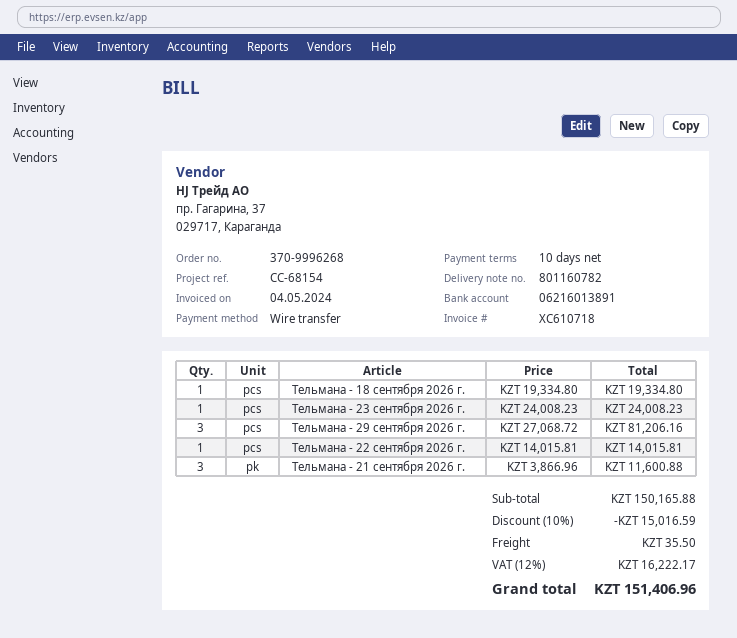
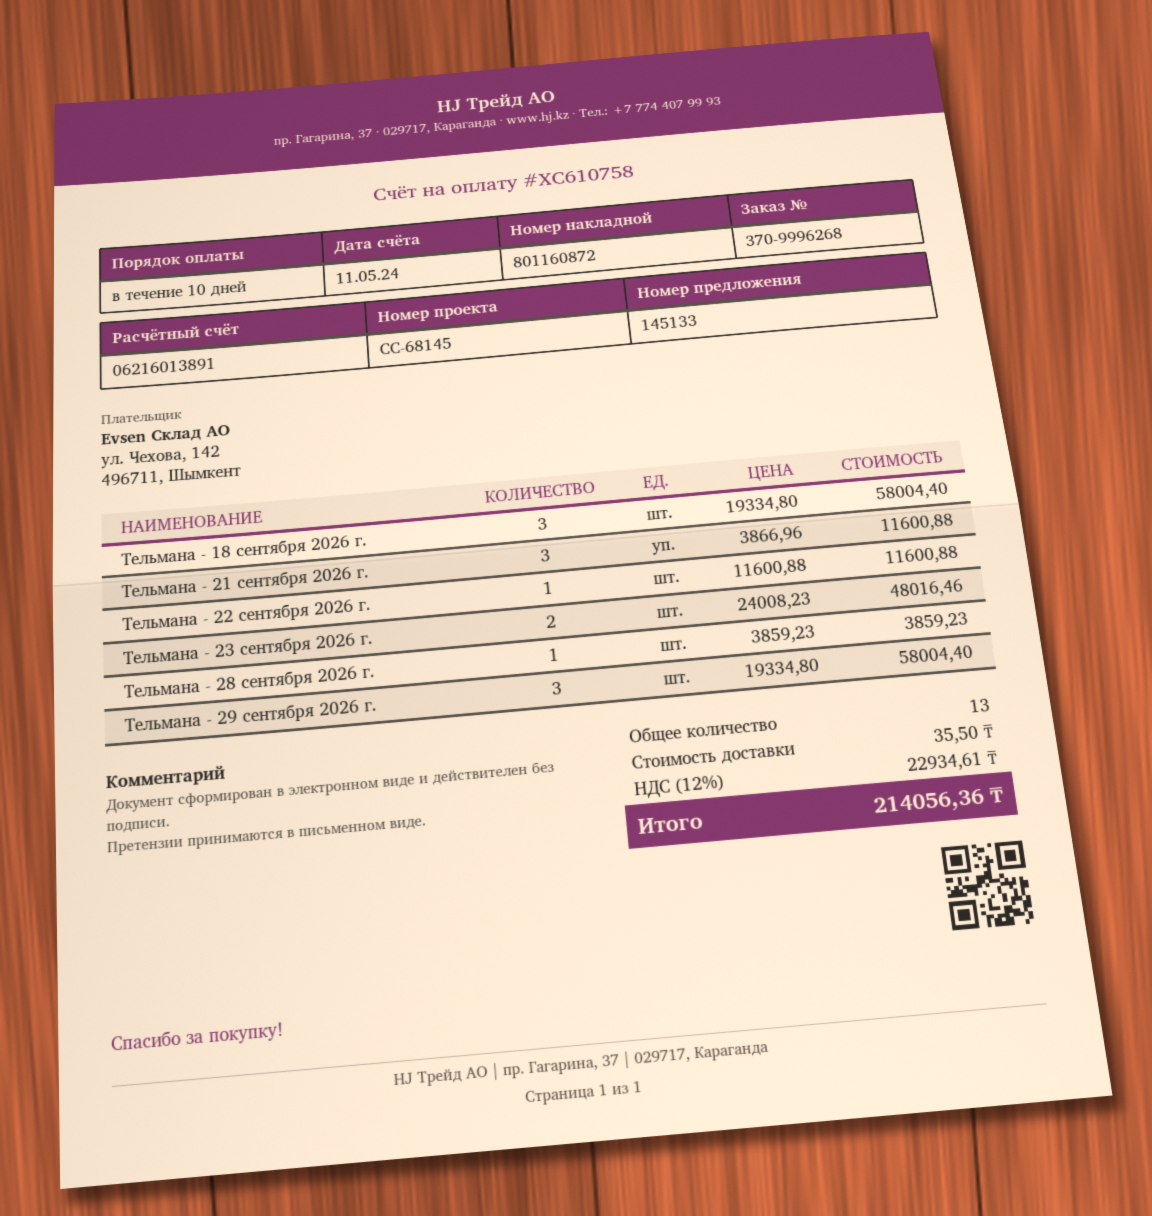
delivery note number: 801160782 -> 801160872
invoice number: XC610718 -> XC610758
invoice date: 2024-05-04 -> 2024-05-11
reference: CC-68154 -> CC-68145
Тельмана - 18 сентября 2026 г.: 1 x 19334.80 = 19334.80 -> 3 x 19334.80 = 58004.40
Тельмана - 23 сентября 2026 г.: 1 x 24008.23 = 24008.23 -> 2 x 24008.23 = 48016.46
Тельмана - 29 сентября 2026 г.: 3 x 27068.72 = 81206.16 -> 3 x 19334.80 = 58004.40
Тельмана - 22 сентября 2026 г.: 1 x 14015.81 = 14015.81 -> 1 x 11600.88 = 11600.88
Тельмана - 28 сентября 2026 г.: none -> 1 x 3859.23 = 3859.23
discount: 10% = 15016.59 -> none
tax: 12% = 16222.17 -> 12% = 22934.61
total: 151406.96 -> 214056.36

